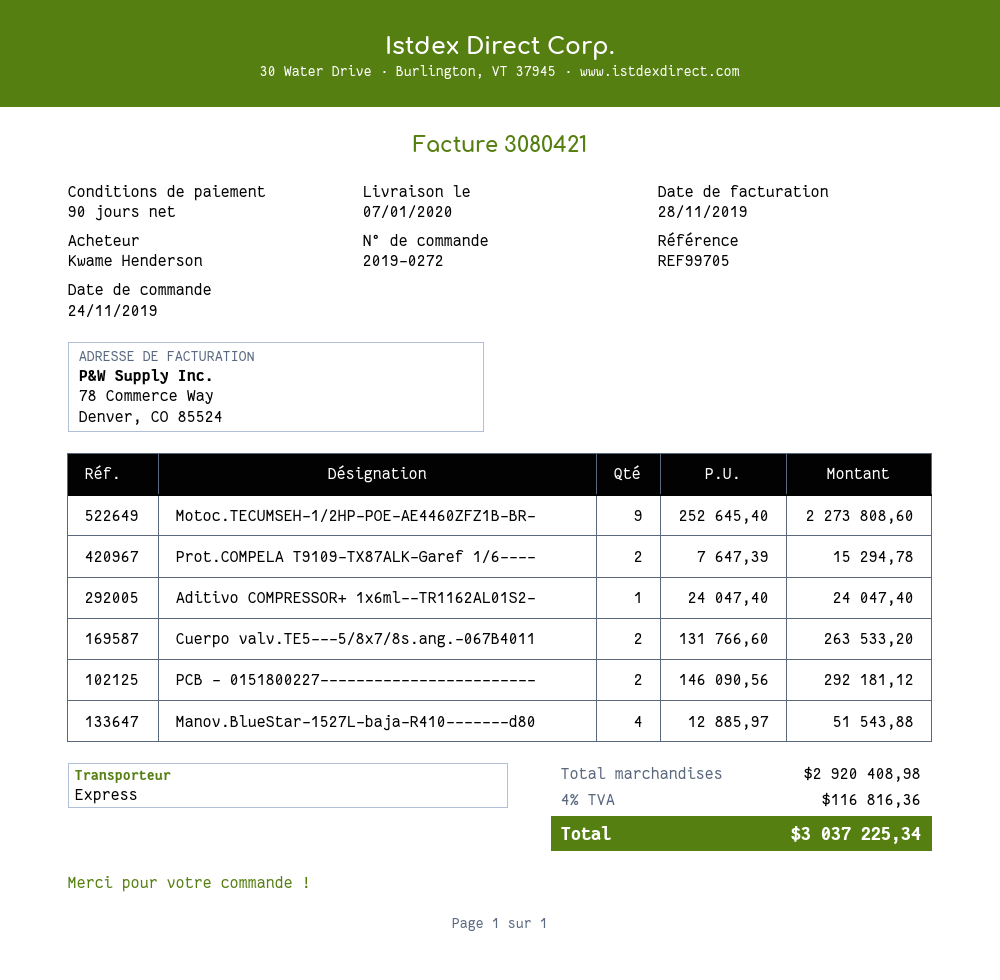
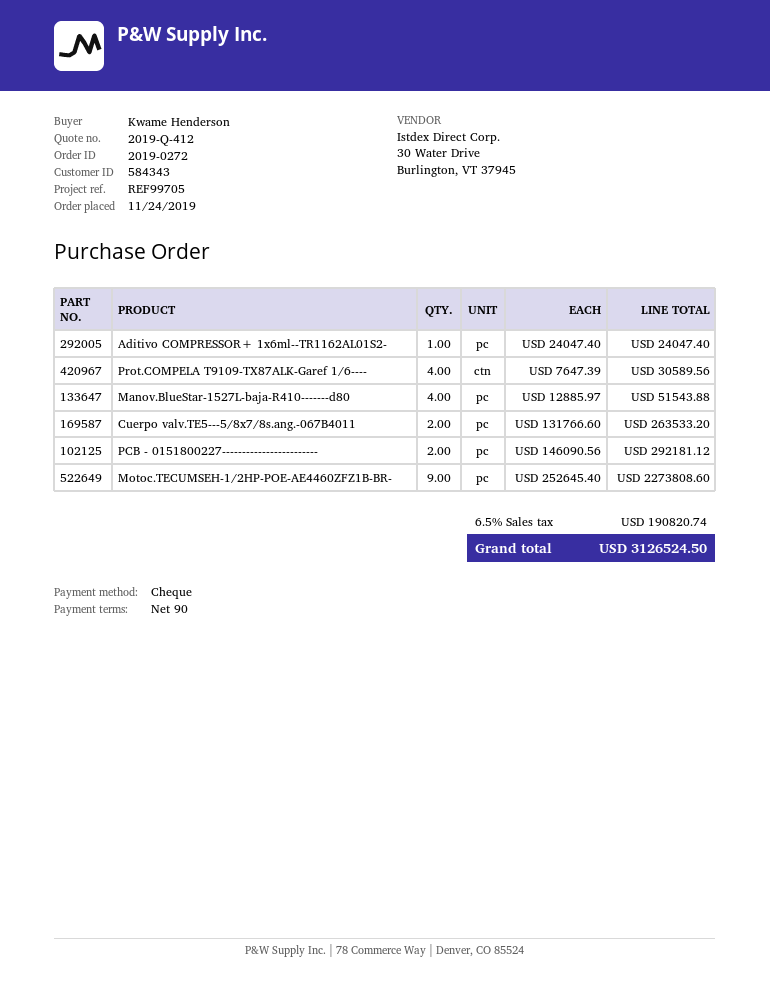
Prot.COMPELA T9109-TX87ALK-Garef 1/6----: 2 x 7647.39 = 15294.78 -> 4 x 7647.39 = 30589.56
tax: 4% = 116816.36 -> 6.5% = 190820.74
total: 3037225.34 -> 3126524.50

